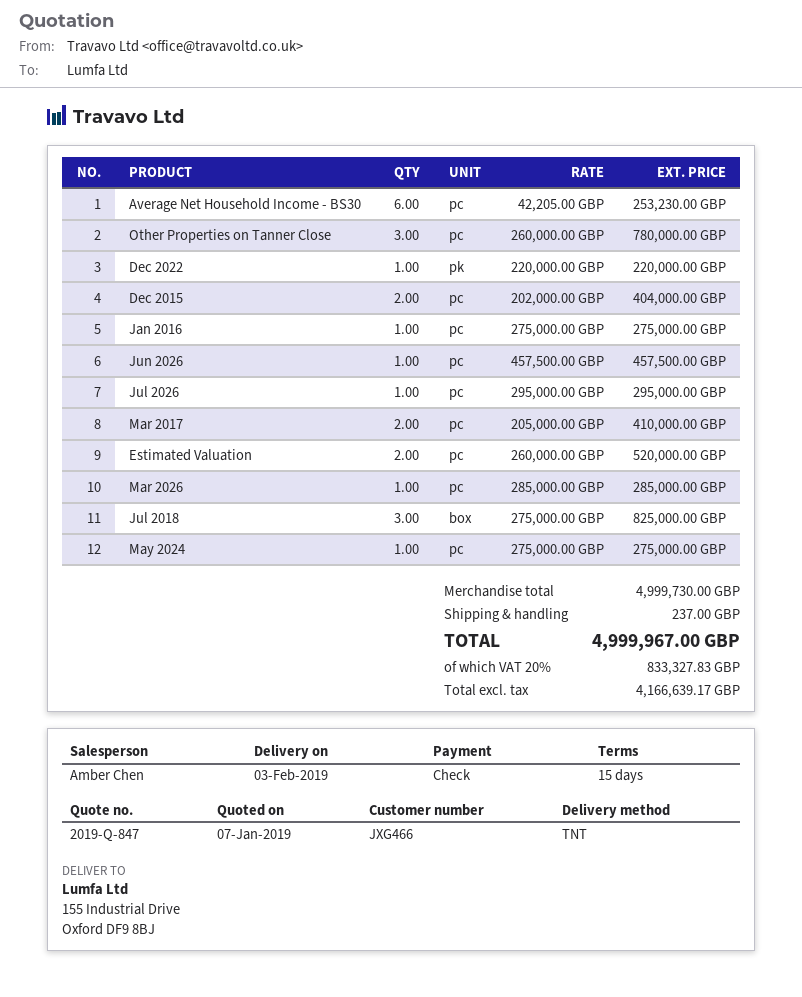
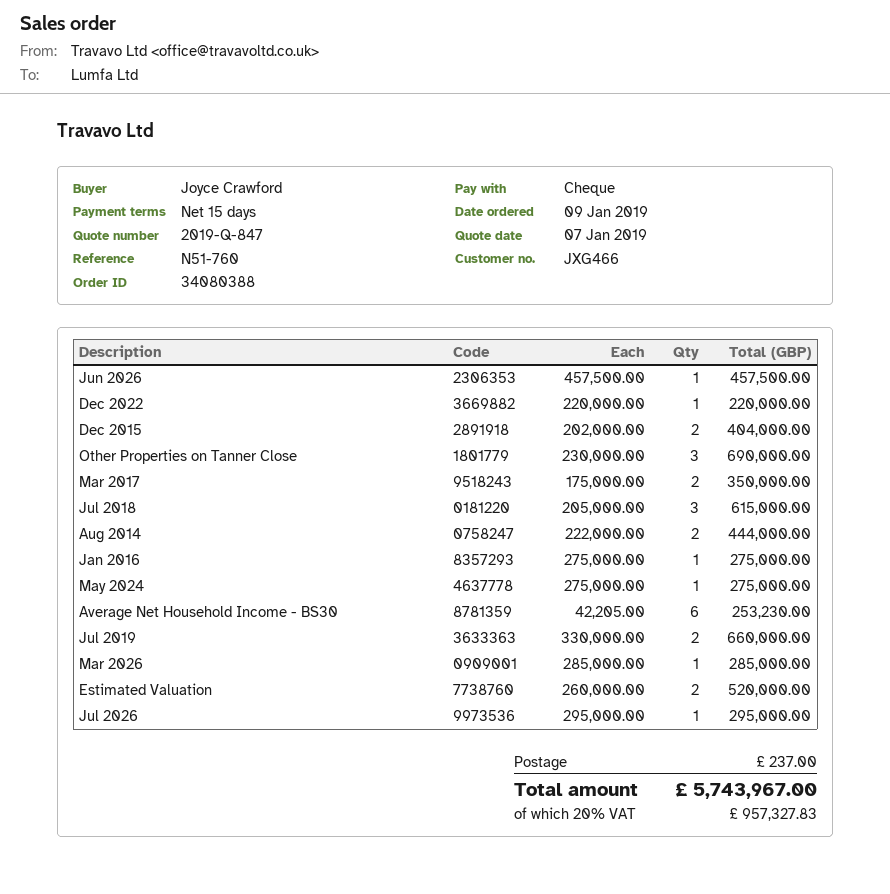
Other Properties on Tanner Close: 3 x 260000.00 = 780000.00 -> 3 x 230000.00 = 690000.00
Mar 2017: 2 x 205000.00 = 410000.00 -> 2 x 175000.00 = 350000.00
Jul 2018: 3 x 275000.00 = 825000.00 -> 3 x 205000.00 = 615000.00
Aug 2014: none -> 2 x 222000.00 = 444000.00
Jul 2019: none -> 2 x 330000.00 = 660000.00
tax: 20% = 833327.83 -> 20% = 957327.83
total: 4999967.00 -> 5743967.00

